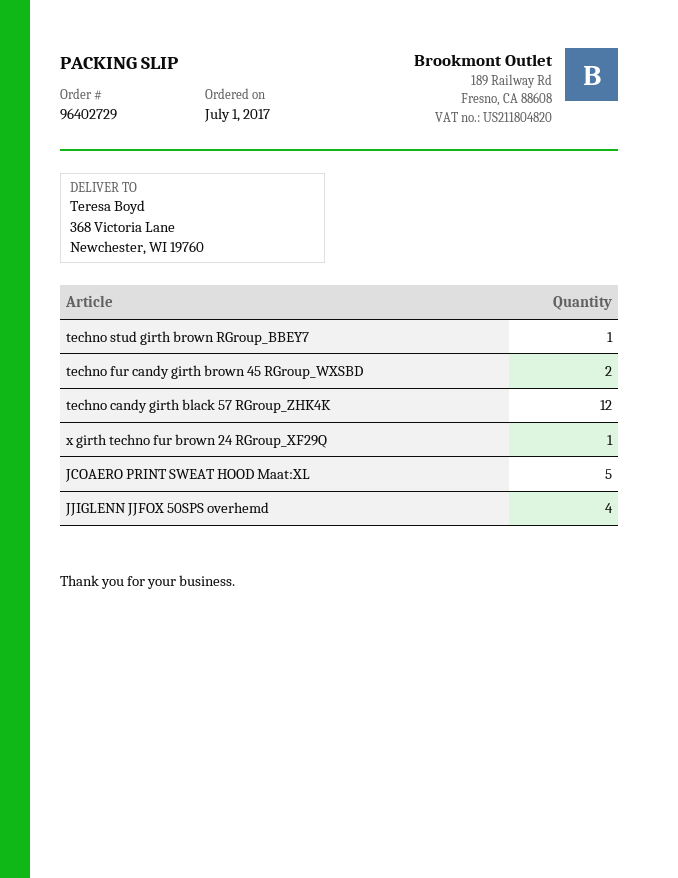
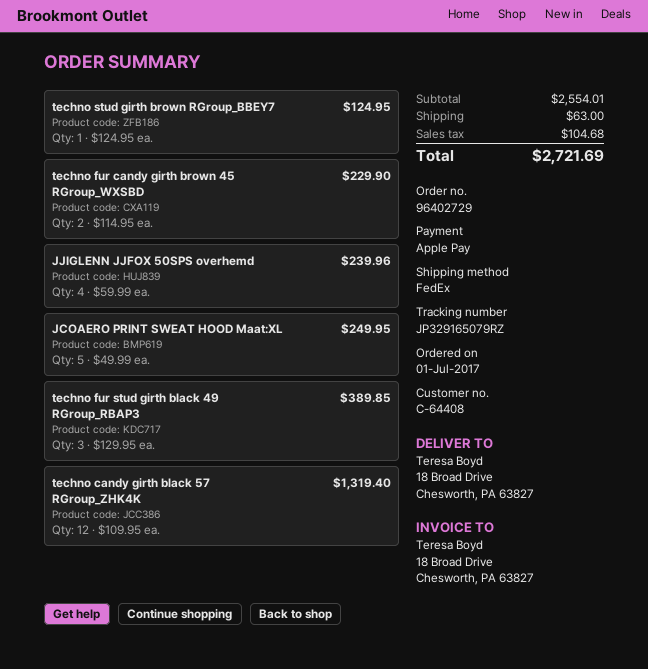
ship to: 368 Victoria Lane, Newchester, WI 19760 -> 18 Broad Drive, Chesworth, PA 63827
x girth techno fur brown 24 RGroup_XF29Q: 1 -> none
techno fur stud girth black 49 RGroup_RBAP3: none -> 3

